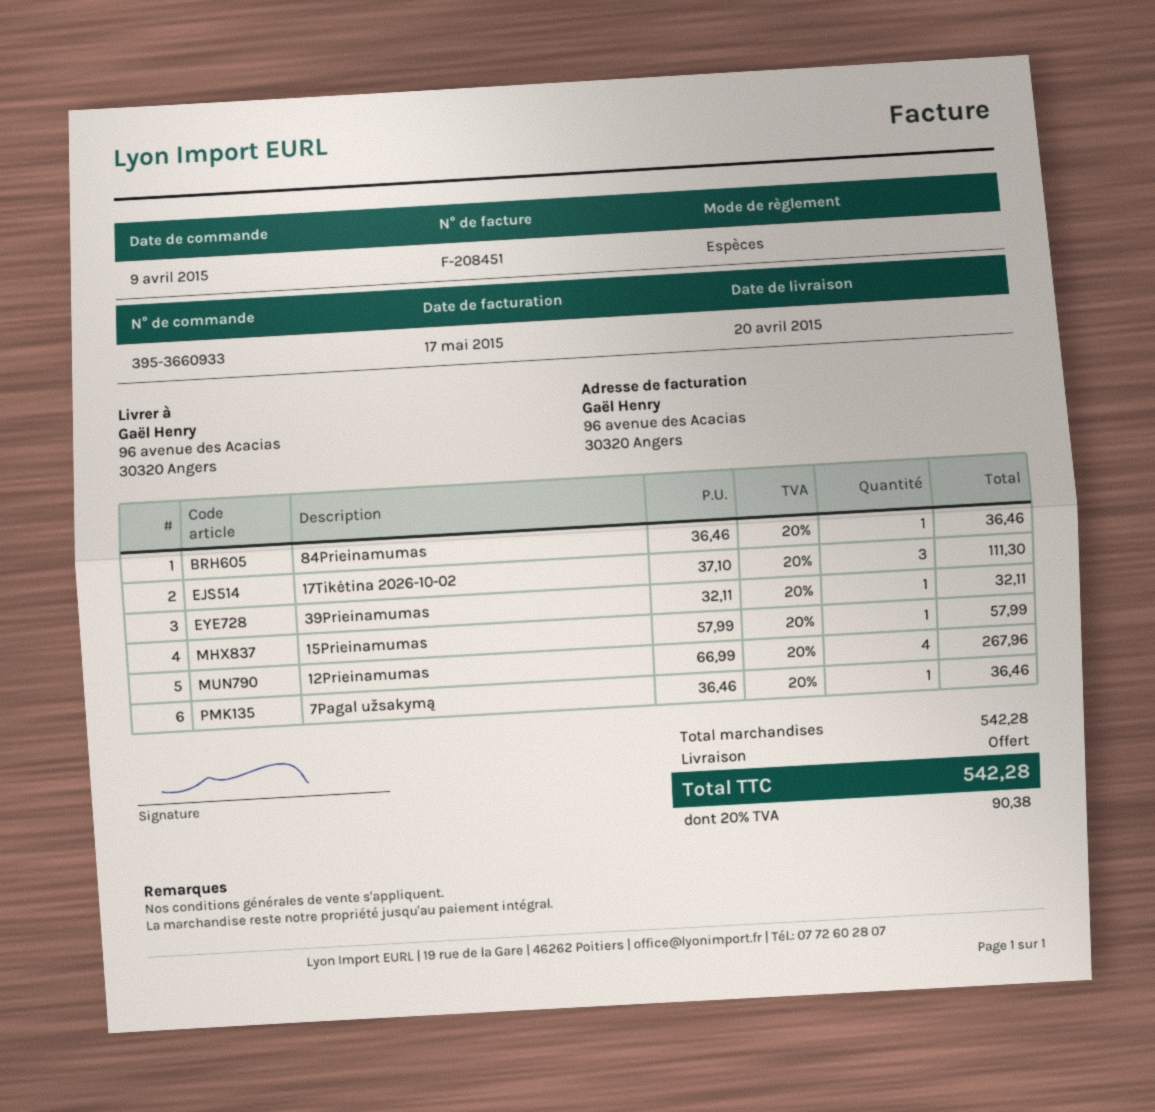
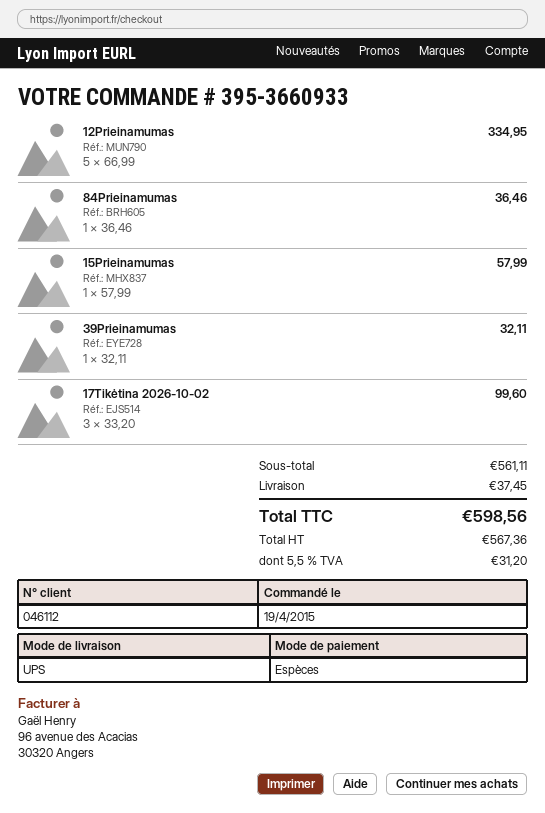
order date: 2015-04-09 -> 2015-04-19
17Tikėtina 2026-10-02: 3 x 37.10 = 111.30 -> 3 x 33.20 = 99.60
12Prieinamumas: 4 x 66.99 = 267.96 -> 5 x 66.99 = 334.95
7Pagal užsakymą: 1 x 36.46 = 36.46 -> none
subtotal: 542.28 -> 561.11
shipping: 0.00 -> 37.45
tax: 20% = 90.38 -> 5.5% = 31.20
total: 542.28 -> 598.56

